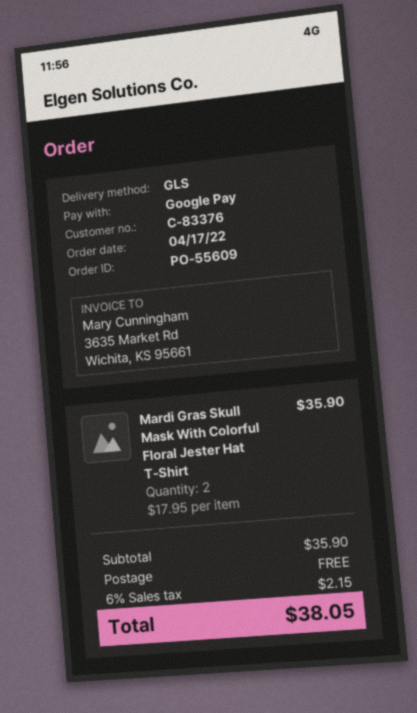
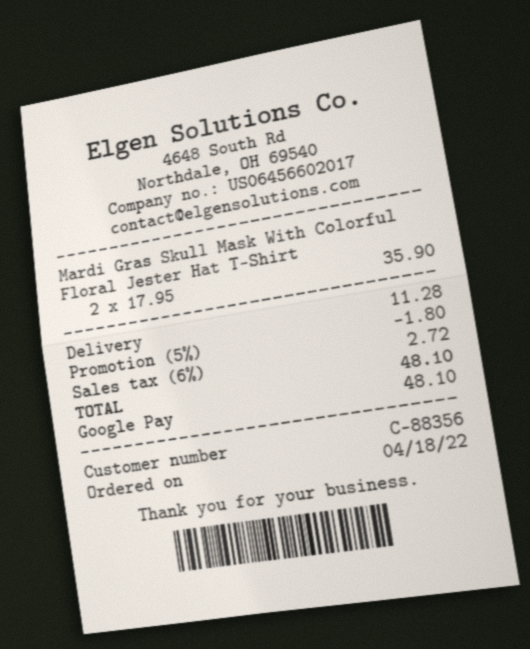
order date: 2022-04-17 -> 2022-04-18
customer number: C-83376 -> C-88356
discount: none -> 5% = 1.80
shipping: 0.00 -> 11.28
tax: 6% = 2.15 -> 6% = 2.72
total: 38.05 -> 48.10

